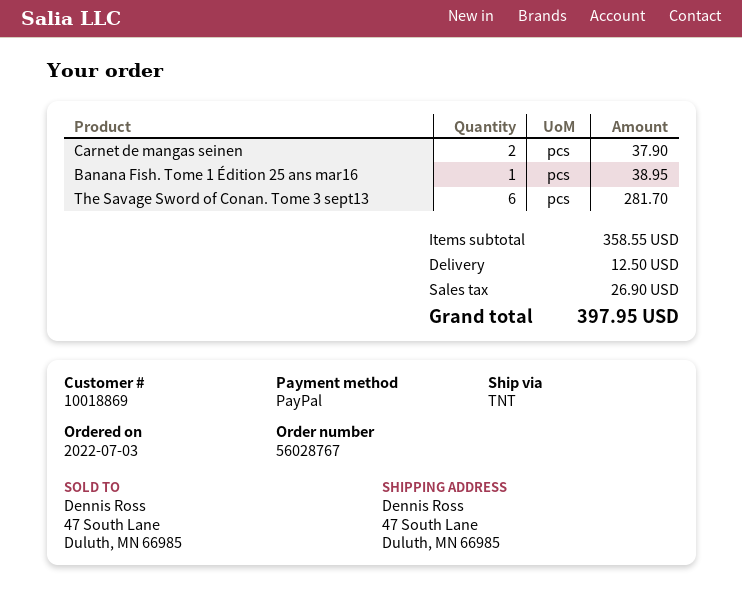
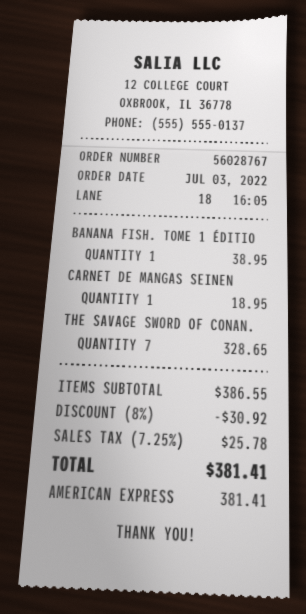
payment method: PayPal -> American Express
Carnet de mangas seinen: 2 for 37.90 -> 1 for 18.95
The Savage Sword of Conan. Tome 3 sept13: 6 for 281.70 -> 7 for 328.65
subtotal: 358.55 -> 386.55
discount: none -> 8% = 30.92
shipping: 12.50 -> none
tax: 26.90 -> 25.78
total: 397.95 -> 381.41

